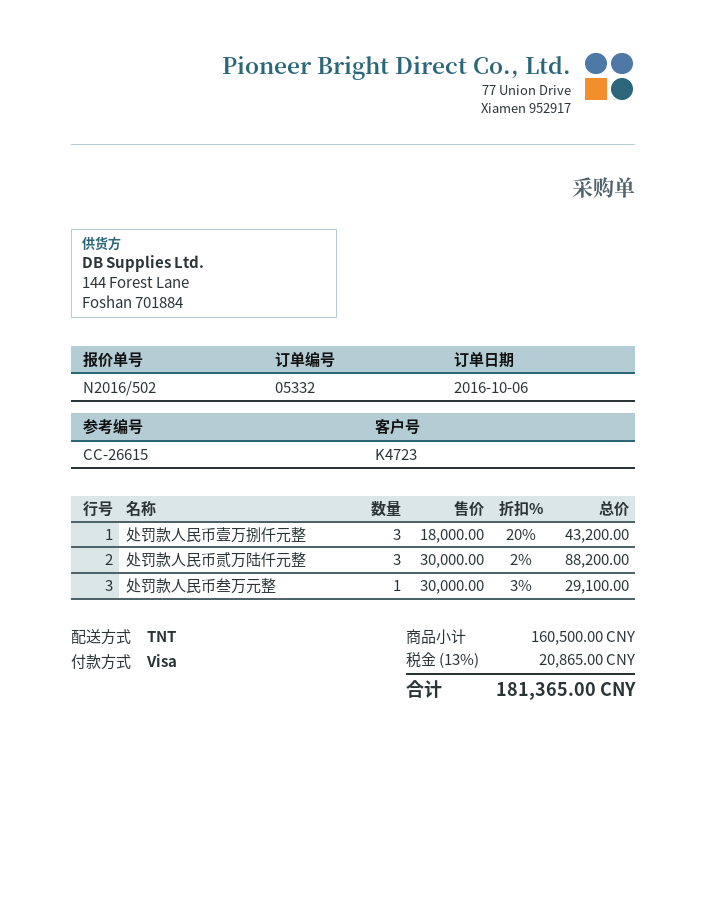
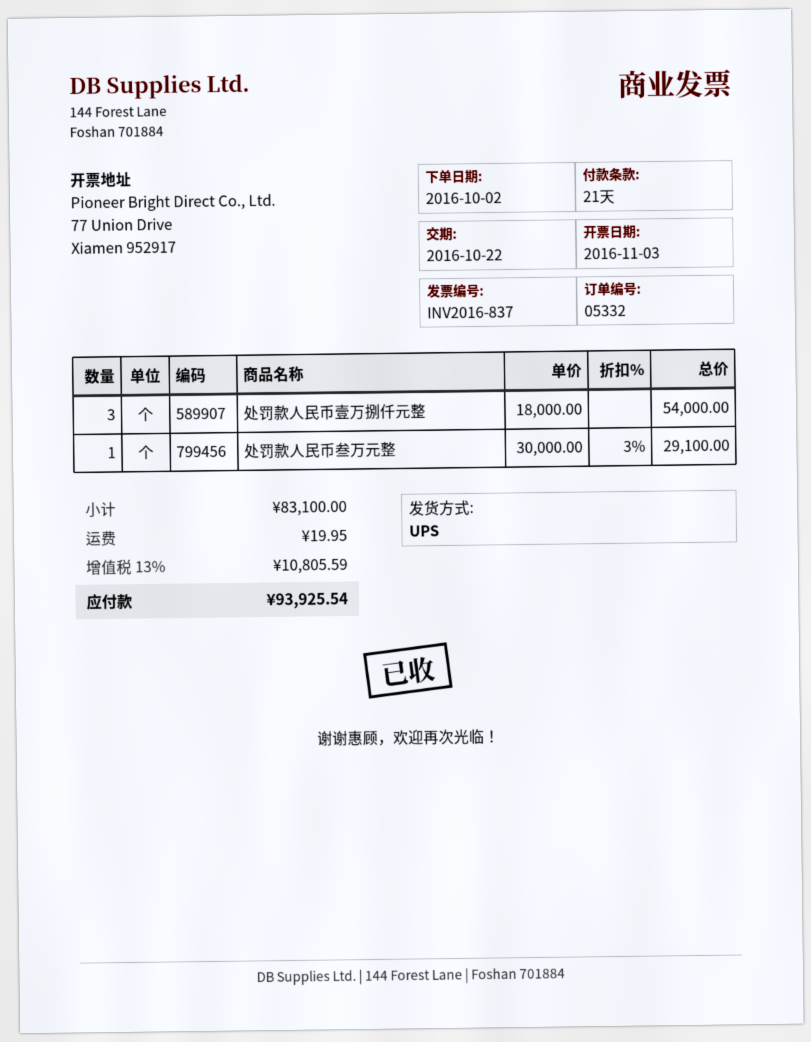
order date: 2016-10-06 -> 2016-10-02
shipping method: TNT -> UPS
处罚款人民币壹万捌仟元整: 3 x 18000.00 - 20% = 43200.00 -> 3 x 18000.00 = 54000.00
处罚款人民币贰万陆仟元整: 3 x 30000.00 - 2% = 88200.00 -> none
subtotal: 160500.00 -> 83100.00
shipping: none -> 19.95
tax: 13% = 20865.00 -> 13% = 10805.59
total: 181365.00 -> 93925.54

